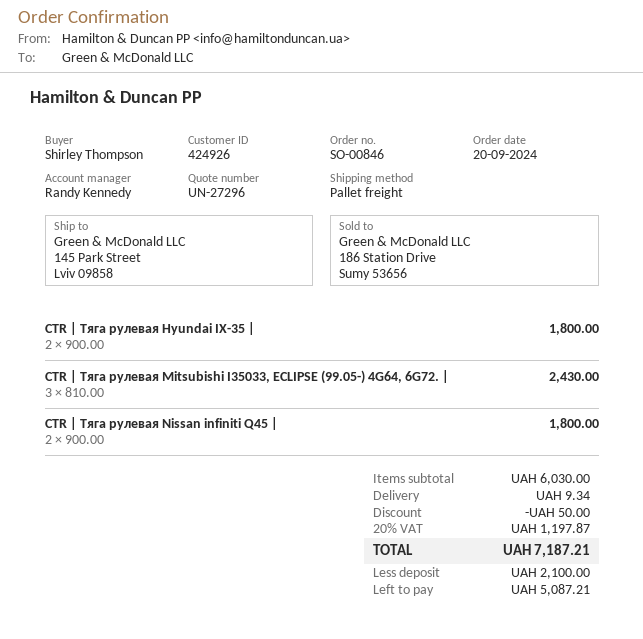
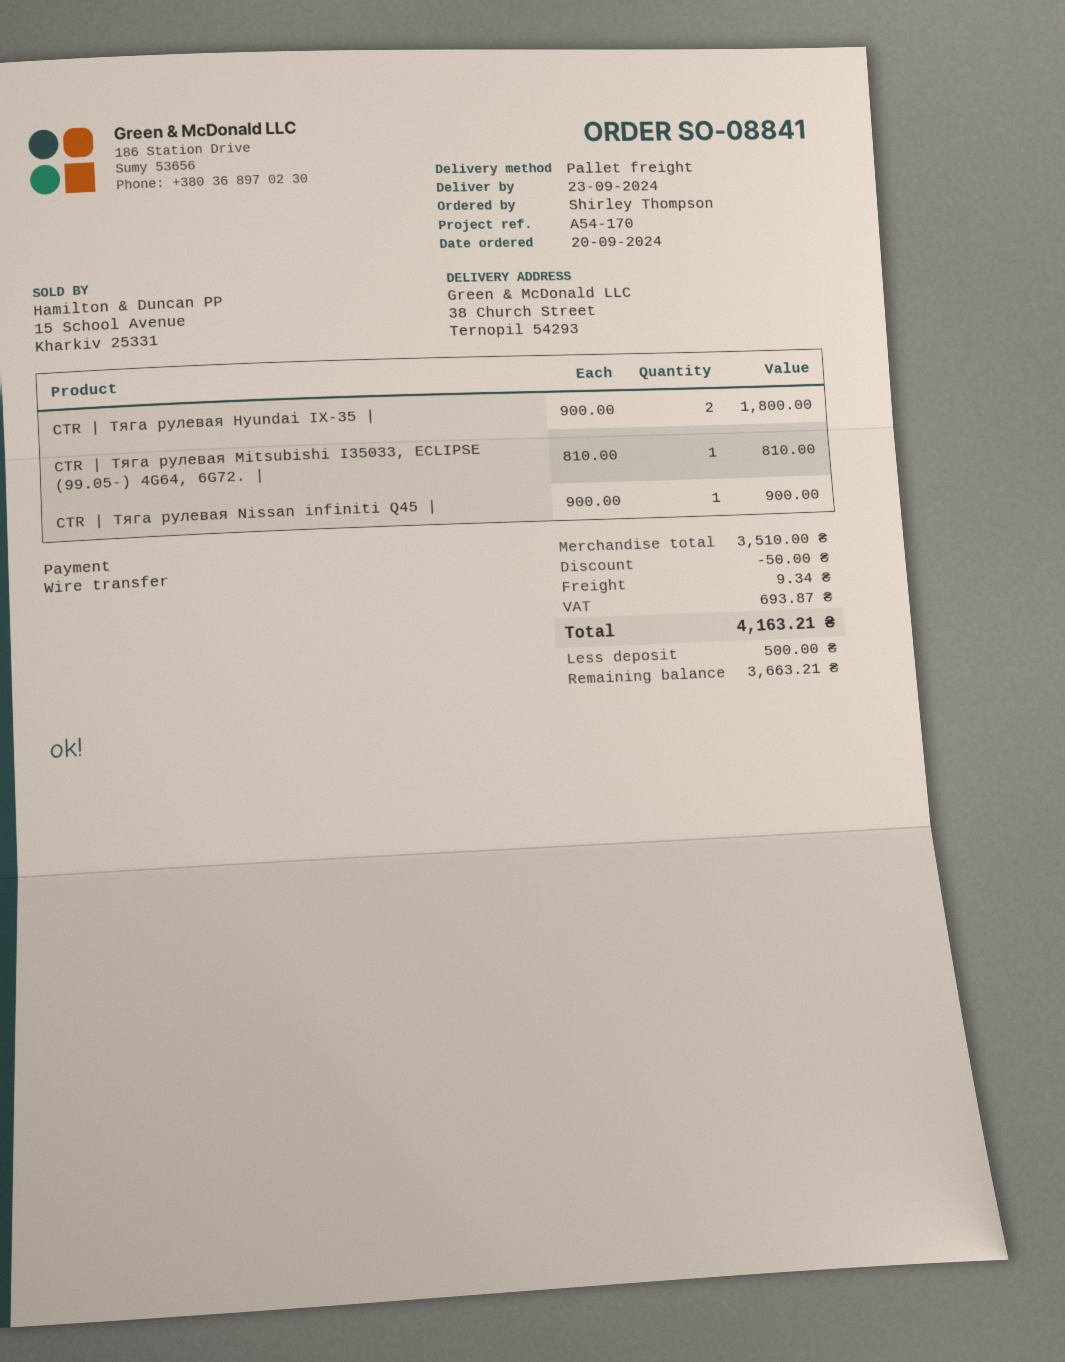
order number: SO-00846 -> SO-08841
ship to: 145 Park Street, Lviv 09858 -> 38 Church Street, Ternopil 54293
CTR | Тяга рулевая Mitsubishi I35033, ECLIPSE (99.05-) 4G64, 6G72. |: 3 x 810.00 = 2430.00 -> 1 x 810.00 = 810.00
CTR | Тяга рулевая Nissan infiniti Q45 |: 2 x 900.00 = 1800.00 -> 1 x 900.00 = 900.00
subtotal: 6030.00 -> 3510.00
tax: 1197.87 -> 693.87
total: 7187.21 -> 4163.21
deposit: 2100.00 -> 500.00
balance: 5087.21 -> 3663.21

